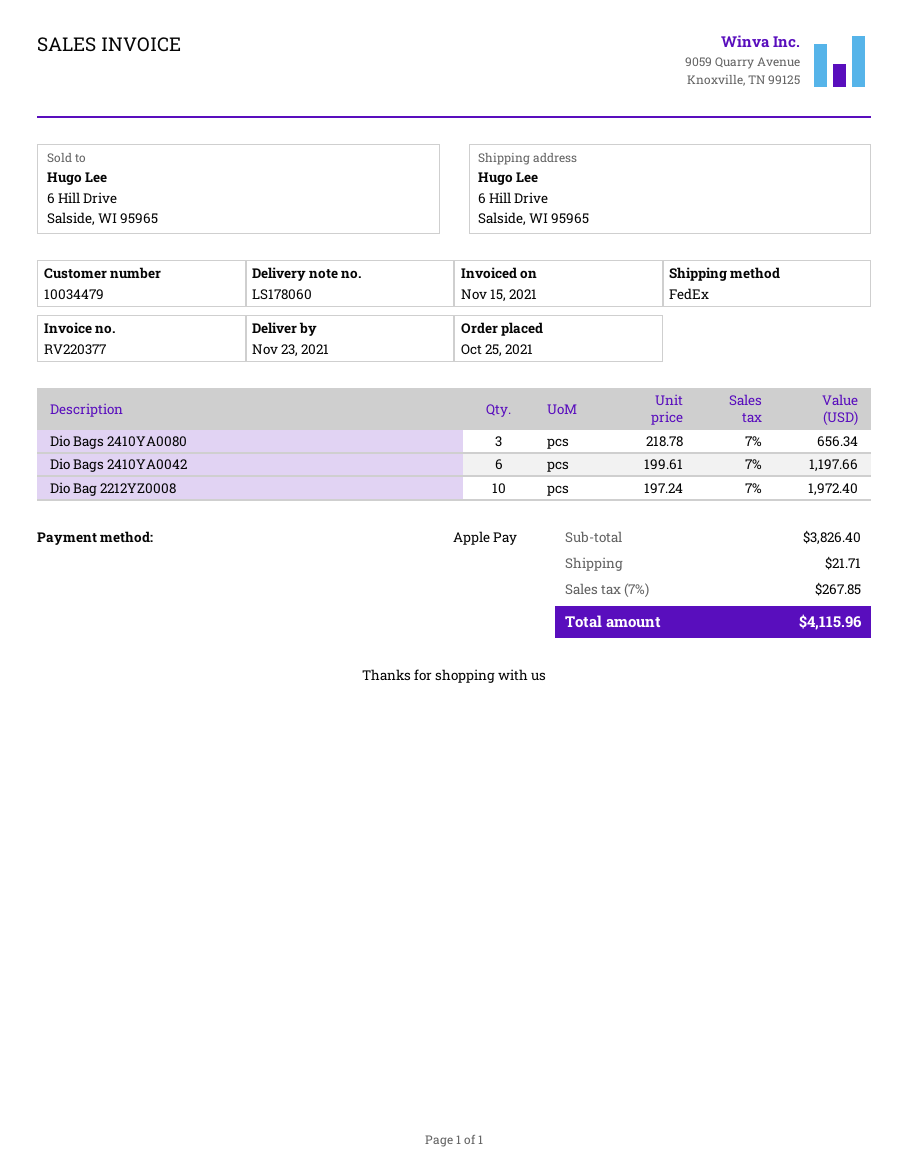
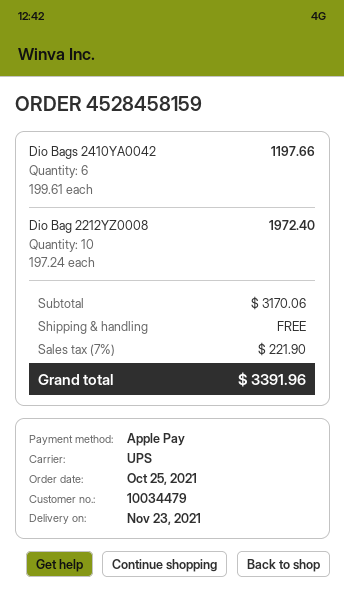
shipping method: FedEx -> UPS
Dio Bags 2410YA0080: 3 x 218.78 = 656.34 -> none
subtotal: 3826.40 -> 3170.06
shipping: 21.71 -> 0.00
tax: 7% = 267.85 -> 7% = 221.90
total: 4115.96 -> 3391.96

